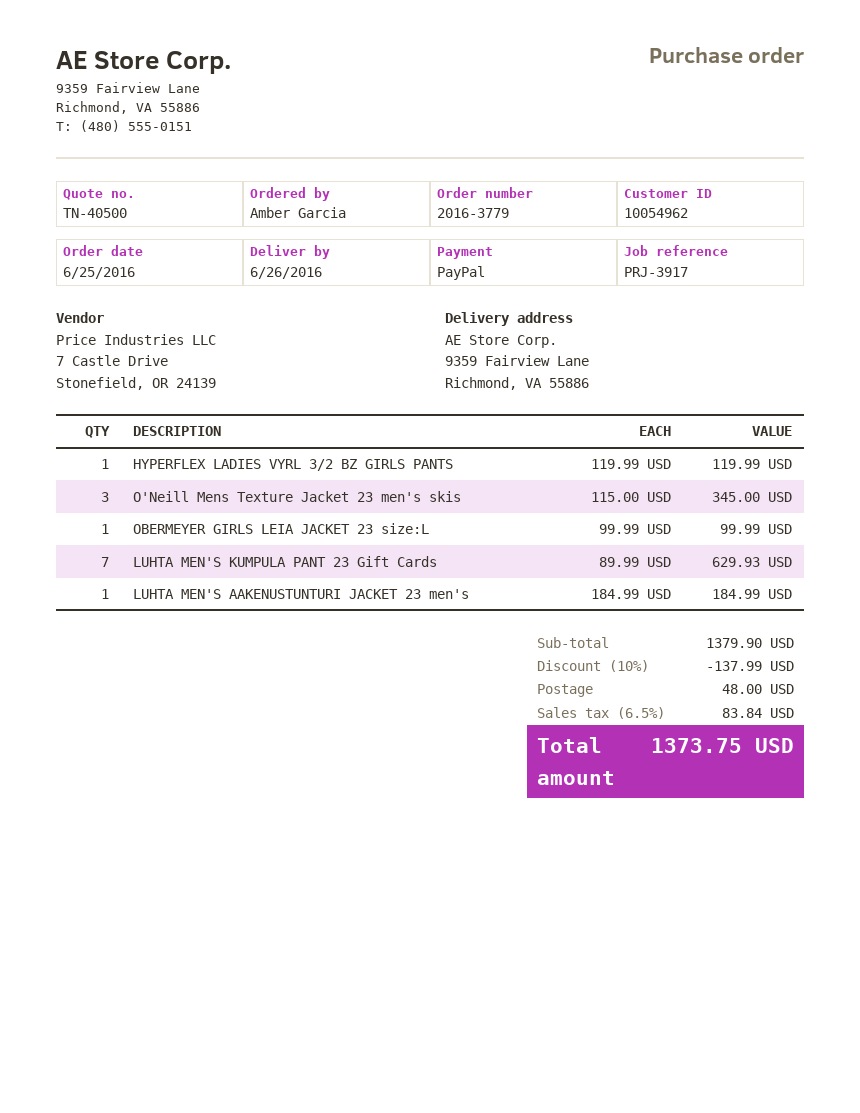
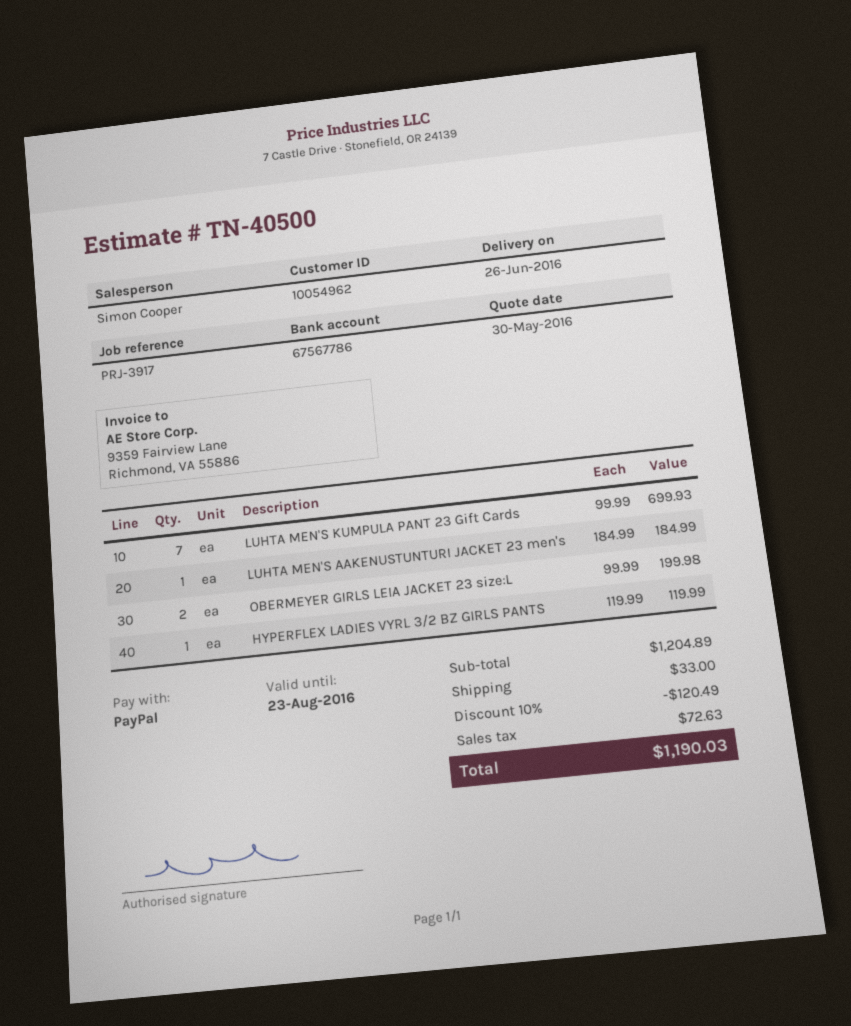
O'Neill Mens Texture Jacket 23 men's skis: 3 x 115.00 = 345.00 -> none
OBERMEYER GIRLS LEIA JACKET 23 size:L: 1 x 99.99 = 99.99 -> 2 x 99.99 = 199.98
LUHTA MEN'S KUMPULA PANT 23 Gift Cards: 7 x 89.99 = 629.93 -> 7 x 99.99 = 699.93
subtotal: 1379.90 -> 1204.89
discount: 10% = 137.99 -> 10% = 120.49
shipping: 48.00 -> 33.00
tax: 83.84 -> 72.63
total: 1373.75 -> 1190.03

